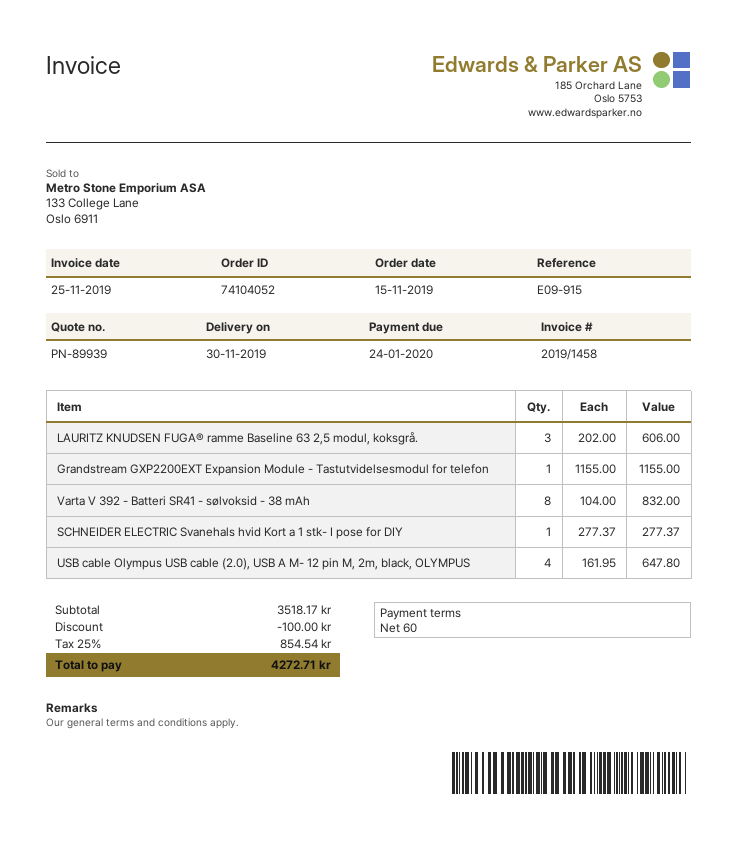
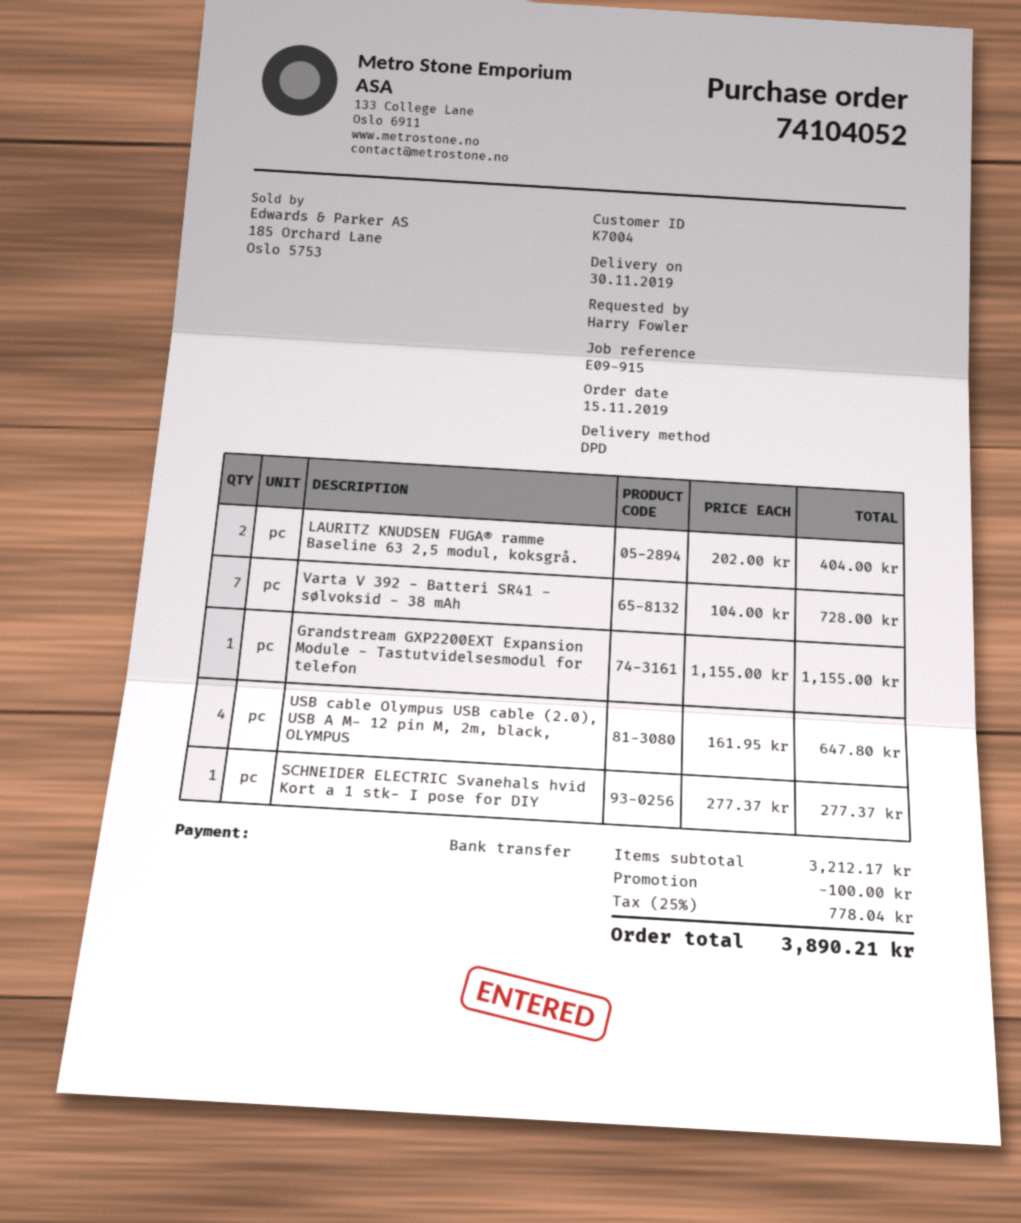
LAURITZ KNUDSEN FUGA® ramme Baseline 63 2,5 modul, koksgrå.: 3 x 202.00 = 606.00 -> 2 x 202.00 = 404.00
Varta V 392 - Batteri SR41 - sølvoksid - 38 mAh: 8 x 104.00 = 832.00 -> 7 x 104.00 = 728.00
subtotal: 3518.17 -> 3212.17
tax: 25% = 854.54 -> 25% = 778.04
total: 4272.71 -> 3890.21

